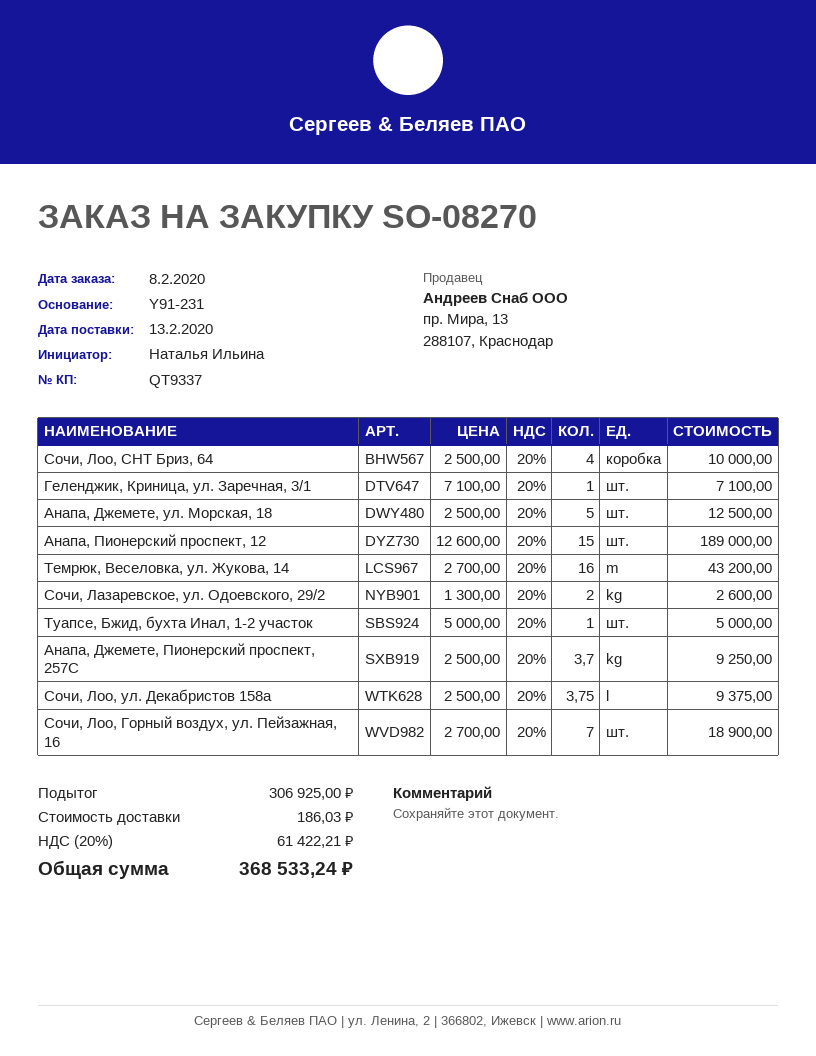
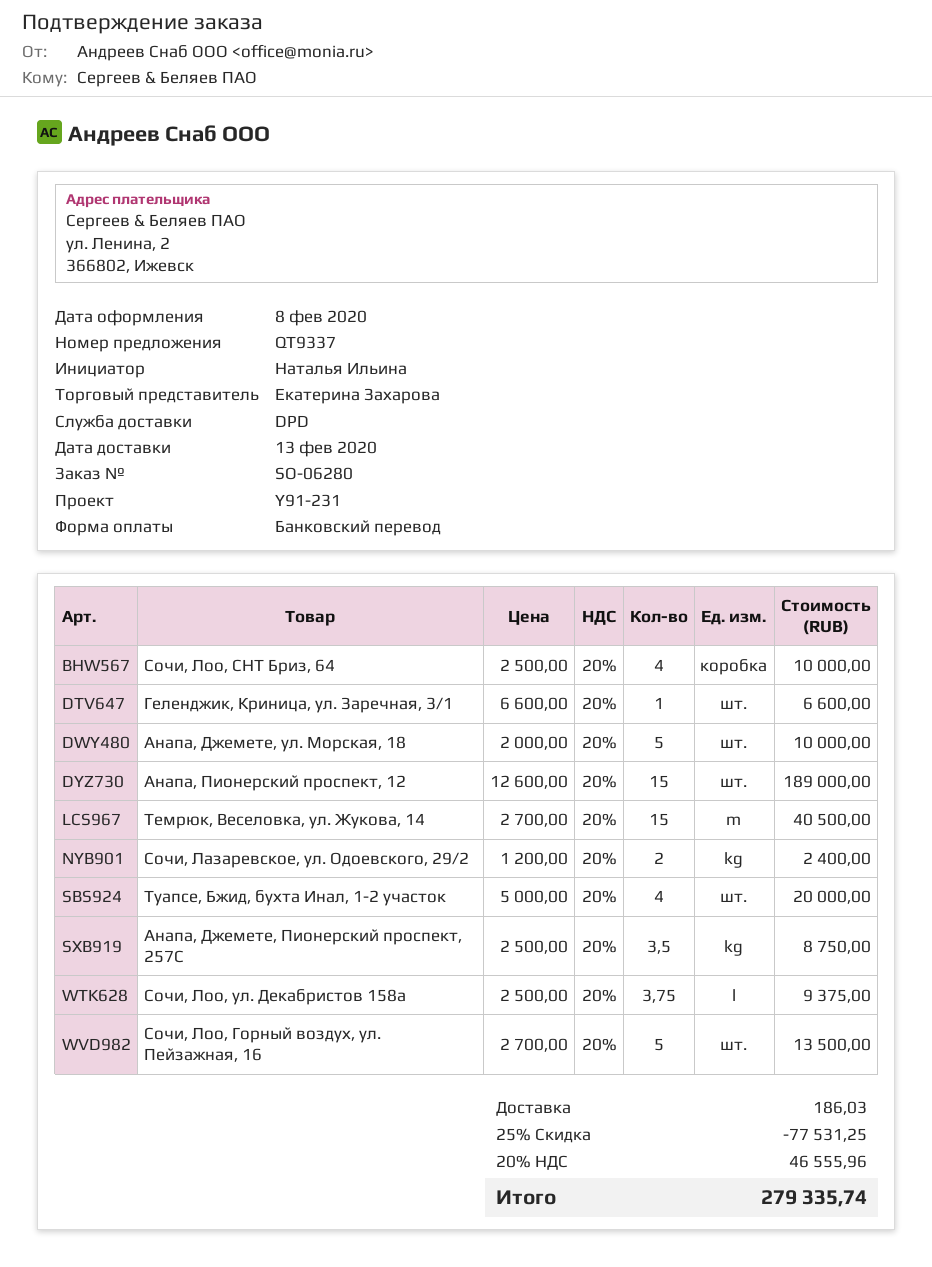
order number: SO-08270 -> SO-06280
Геленджик, Криница, ул. Заречная, 3/1: 1 x 7100.00 = 7100.00 -> 1 x 6600.00 = 6600.00
Анапа, Джемете, ул. Морская, 18: 5 x 2500.00 = 12500.00 -> 5 x 2000.00 = 10000.00
Темрюк, Веселовка, ул. Жукова, 14: 16 x 2700.00 = 43200.00 -> 15 x 2700.00 = 40500.00
Сочи, Лазаревское, ул. Одоевского, 29/2: 2 x 1300.00 = 2600.00 -> 2 x 1200.00 = 2400.00
Туапсе, Бжид, бухта Инал, 1-2 участок: 1 x 5000.00 = 5000.00 -> 4 x 5000.00 = 20000.00
Анапа, Джемете, Пионерский проспект, 257С: 3.7 x 2500.00 = 9250.00 -> 3.5 x 2500.00 = 8750.00
Сочи, Лоо, Горный воздух, ул. Пейзажная, 16: 7 x 2700.00 = 18900.00 -> 5 x 2700.00 = 13500.00
discount: none -> 25% = 77531.25
tax: 20% = 61422.21 -> 20% = 46555.96
total: 368533.24 -> 279335.74

